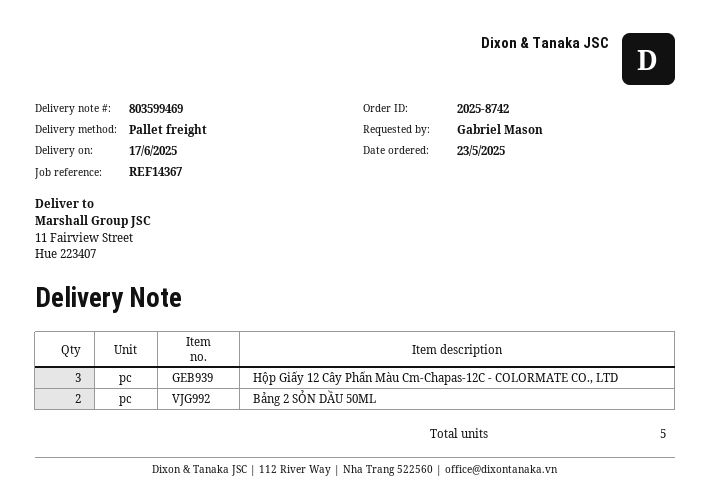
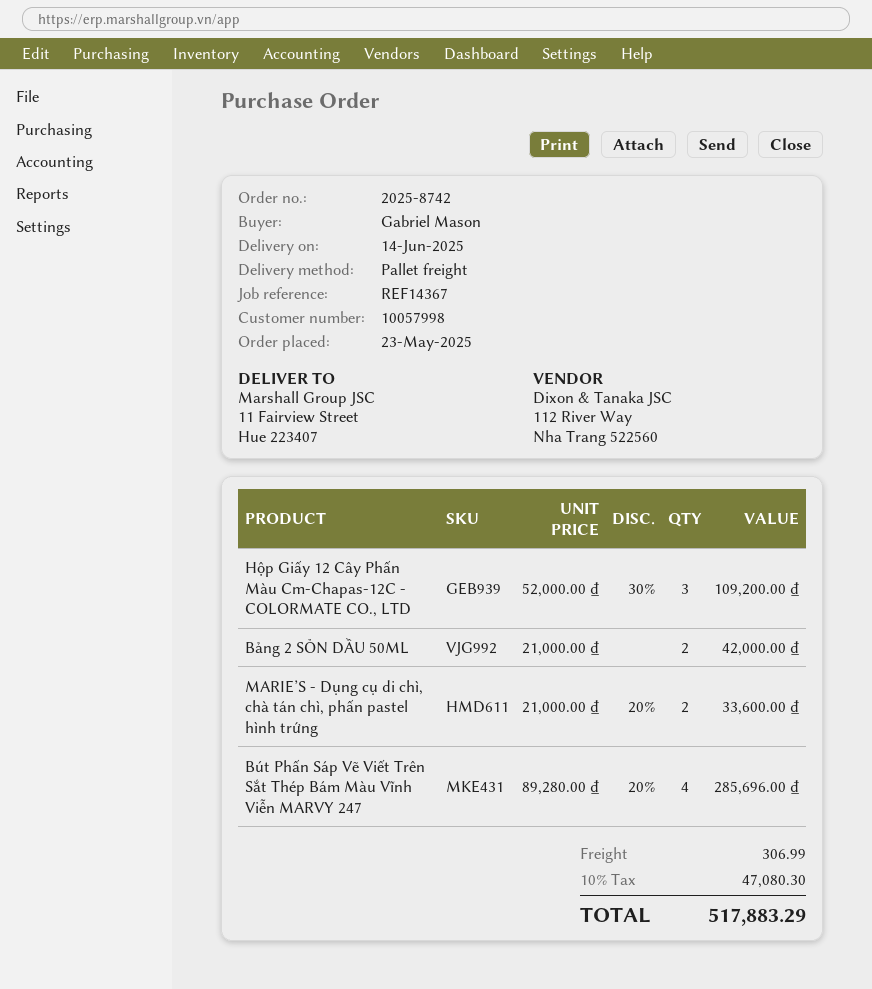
delivery date: 2025-06-17 -> 2025-06-14
MARIE’S - Dụng cụ di chì, chà tán chì, phấn pastel hình trứng: none -> 2
Bút Phấn Sáp Vẽ Viết Trên Sắt Thép Bám Màu Vĩnh Viễn MARVY 247: none -> 4

